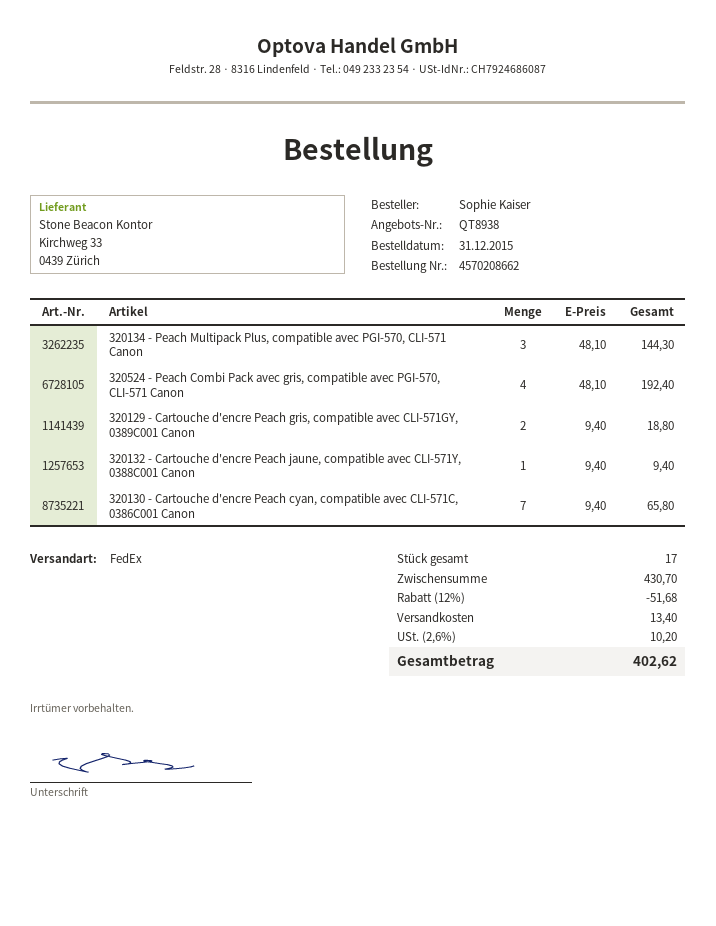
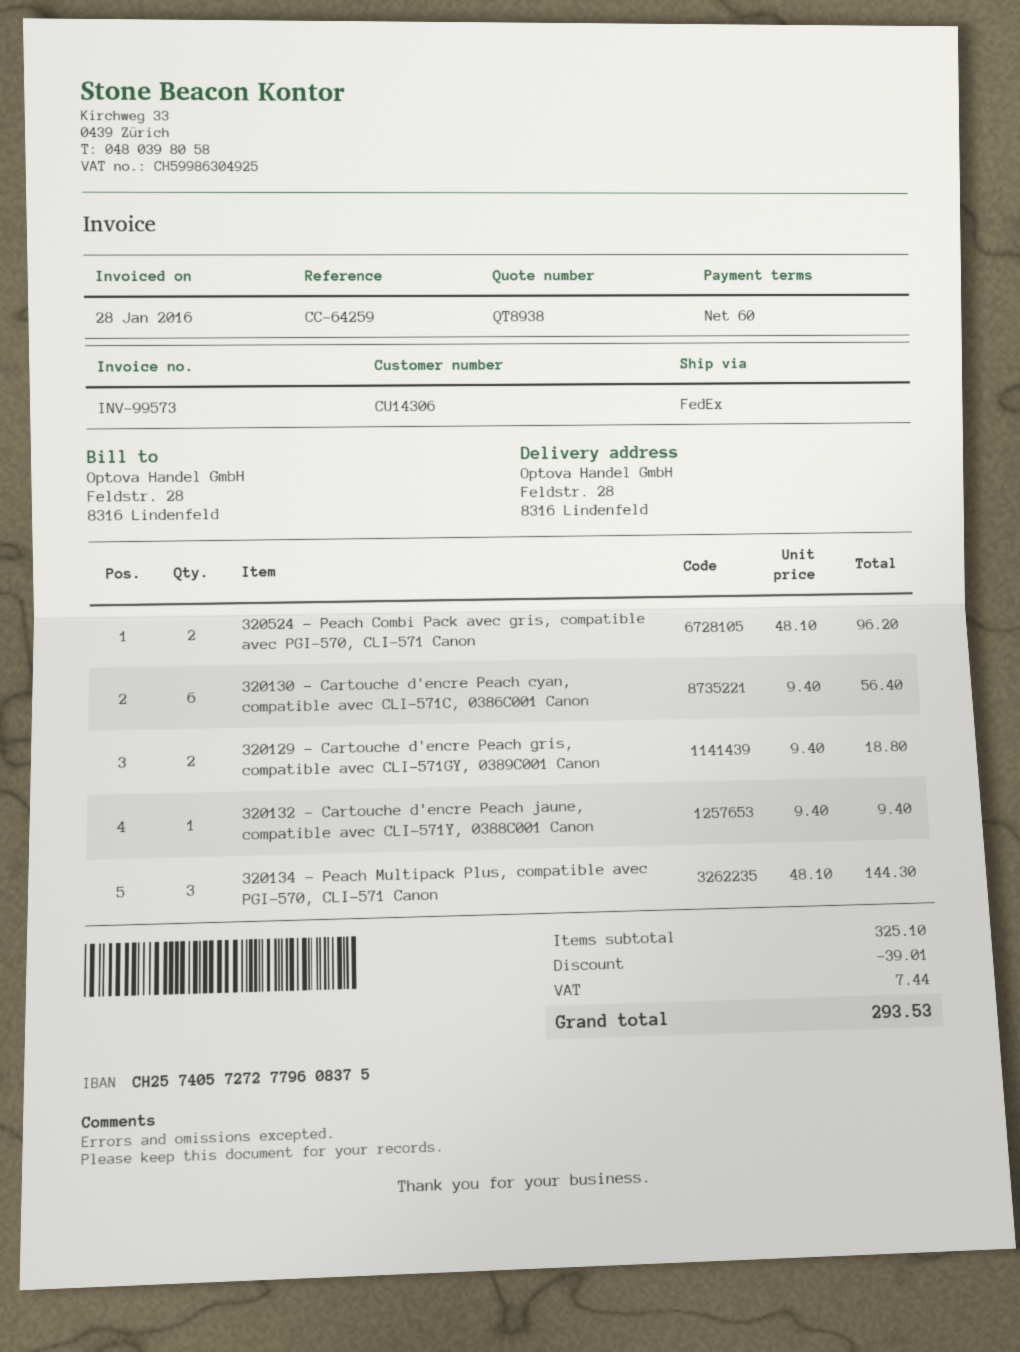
320524 - Peach Combi Pack avec gris, compatible avec PGI-570, CLI-571 Canon: 4 x 48.10 = 192.40 -> 2 x 48.10 = 96.20
320130 - Cartouche d'encre Peach cyan, compatible avec CLI-571C, 0386C001 Canon: 7 x 9.40 = 65.80 -> 6 x 9.40 = 56.40
subtotal: 430.70 -> 325.10
discount: 51.68 -> 39.01
shipping: 13.40 -> none
tax: 10.20 -> 7.44
total: 402.62 -> 293.53

